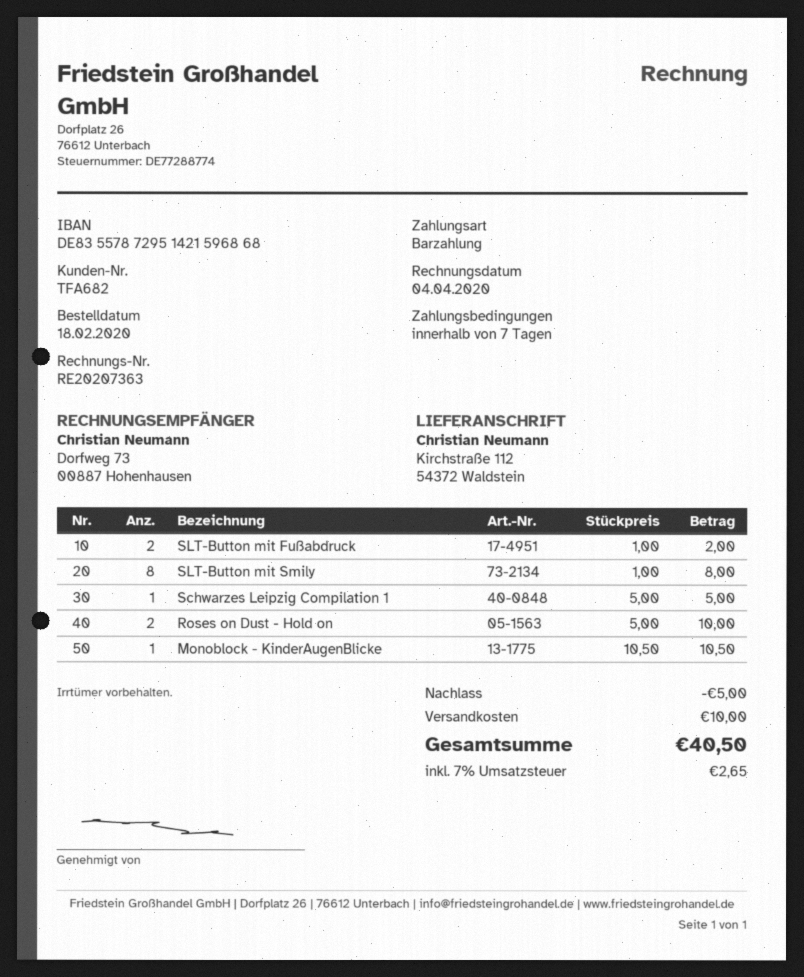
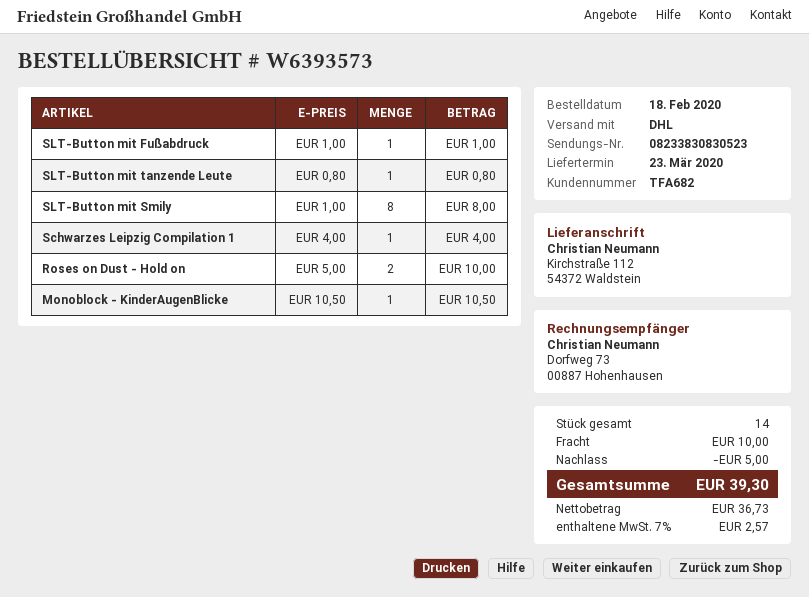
SLT-Button mit Fußabdruck: 2 x 1.00 = 2.00 -> 1 x 1.00 = 1.00
Schwarzes Leipzig Compilation 1: 1 x 5.00 = 5.00 -> 1 x 4.00 = 4.00
SLT-Button mit tanzende Leute: none -> 1 x 0.80 = 0.80
tax: 7% = 2.65 -> 7% = 2.57
total: 40.50 -> 39.30

